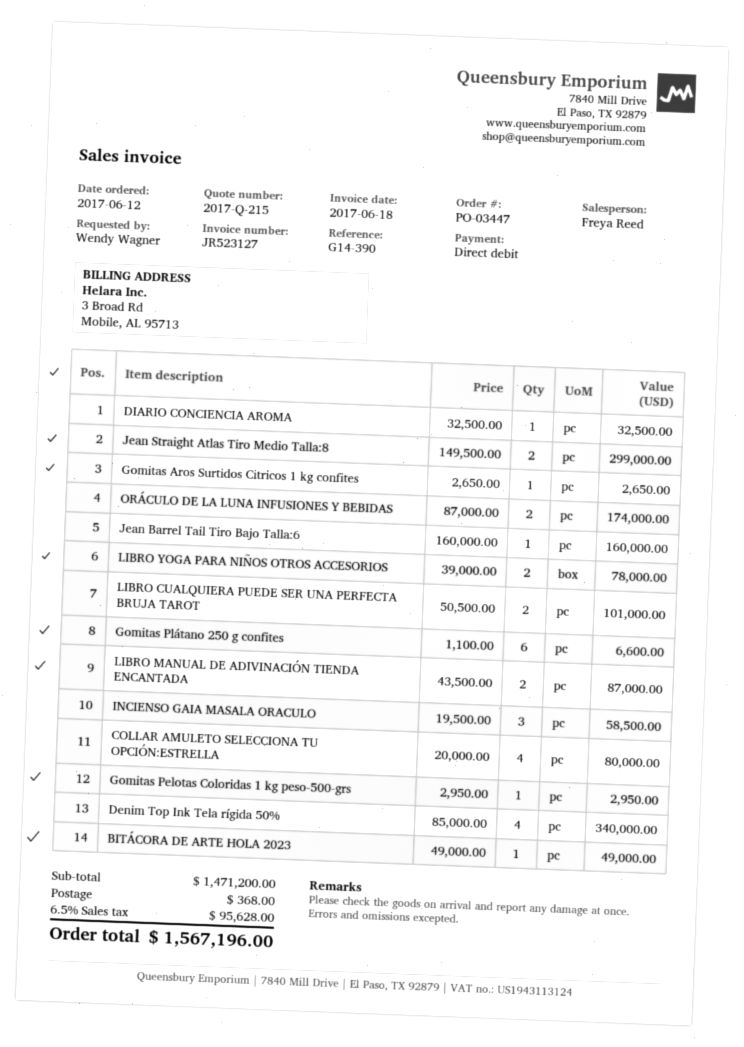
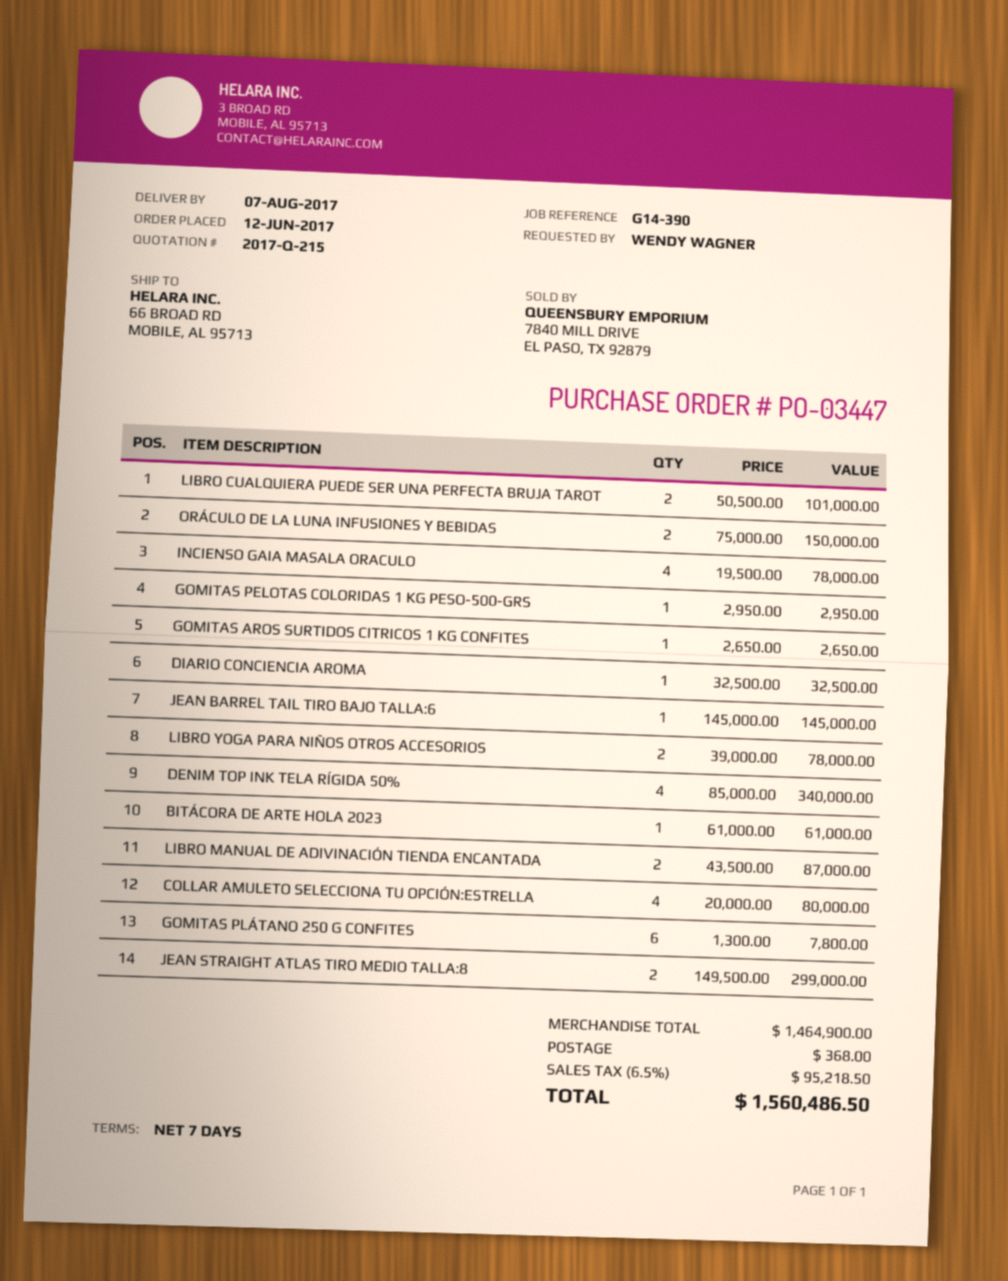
ORÁCULO DE LA LUNA INFUSIONES Y BEBIDAS: 2 x 87000.00 = 174000.00 -> 2 x 75000.00 = 150000.00
Jean Barrel Tail Tiro Bajo Talla:6: 1 x 160000.00 = 160000.00 -> 1 x 145000.00 = 145000.00
Gomitas Plátano 250 g confites: 6 x 1100.00 = 6600.00 -> 6 x 1300.00 = 7800.00
INCIENSO GAIA MASALA ORACULO: 3 x 19500.00 = 58500.00 -> 4 x 19500.00 = 78000.00
BITÁCORA DE ARTE HOLA 2023: 1 x 49000.00 = 49000.00 -> 1 x 61000.00 = 61000.00
subtotal: 1471200.00 -> 1464900.00
tax: 6.5% = 95628.00 -> 6.5% = 95218.50
total: 1567196.00 -> 1560486.50

